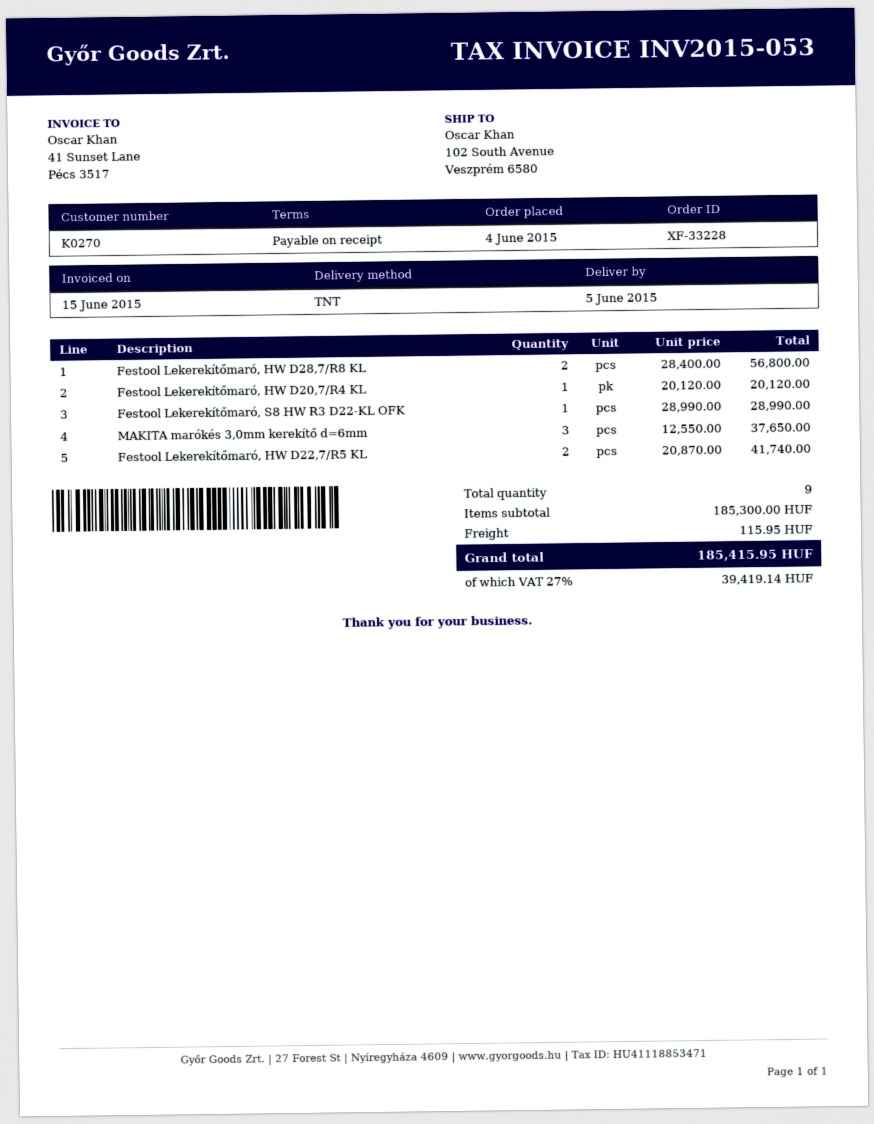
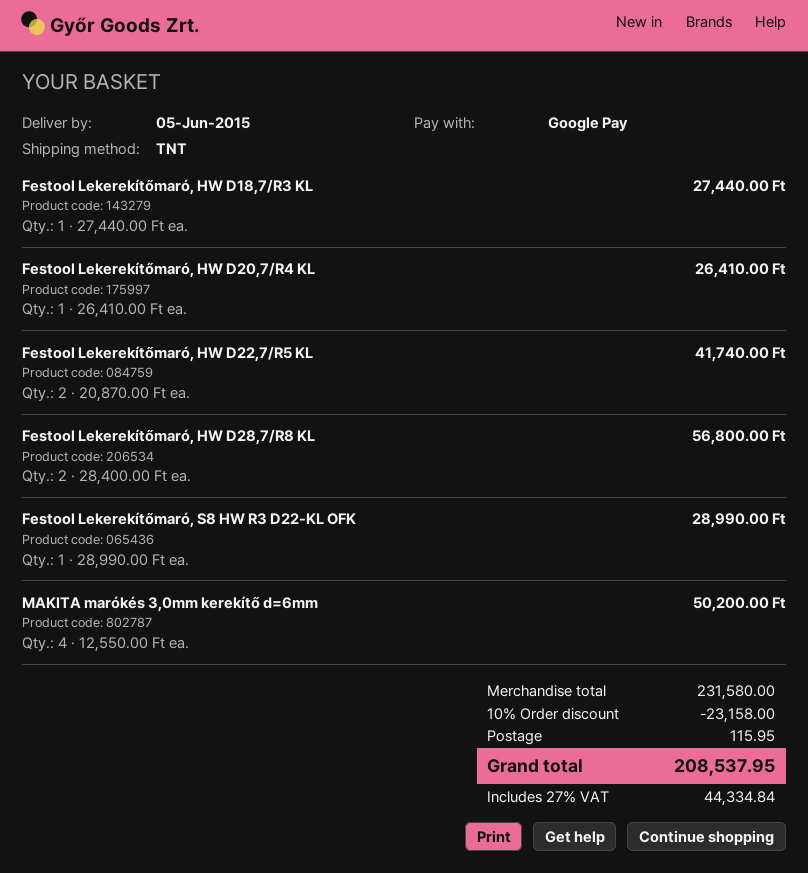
Festool Lekerekítőmaró, HW D20,7/R4 KL: 1 x 20120.00 = 20120.00 -> 1 x 26410.00 = 26410.00
MAKITA marókés 3,0mm kerekítő d=6mm: 3 x 12550.00 = 37650.00 -> 4 x 12550.00 = 50200.00
Festool Lekerekítőmaró, HW D18,7/R3 KL: none -> 1 x 27440.00 = 27440.00
subtotal: 185300.00 -> 231580.00
discount: none -> 10% = 23158.00
tax: 27% = 39419.14 -> 27% = 44334.84
total: 185415.95 -> 208537.95

